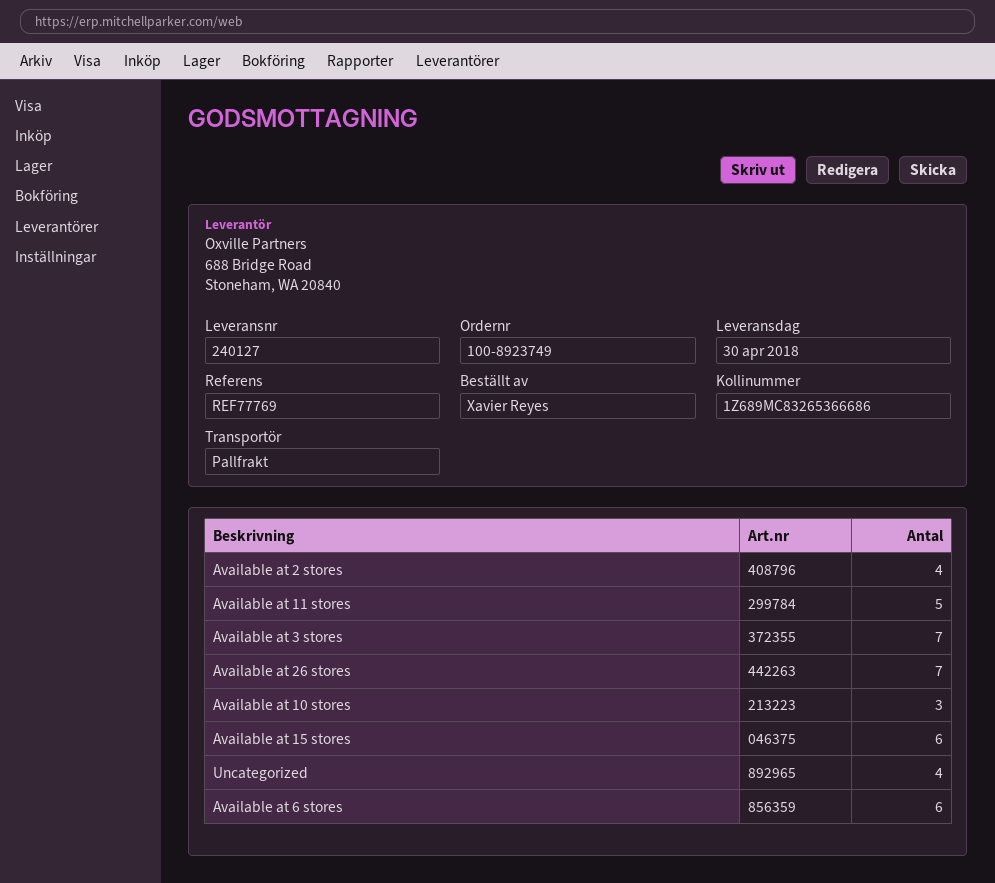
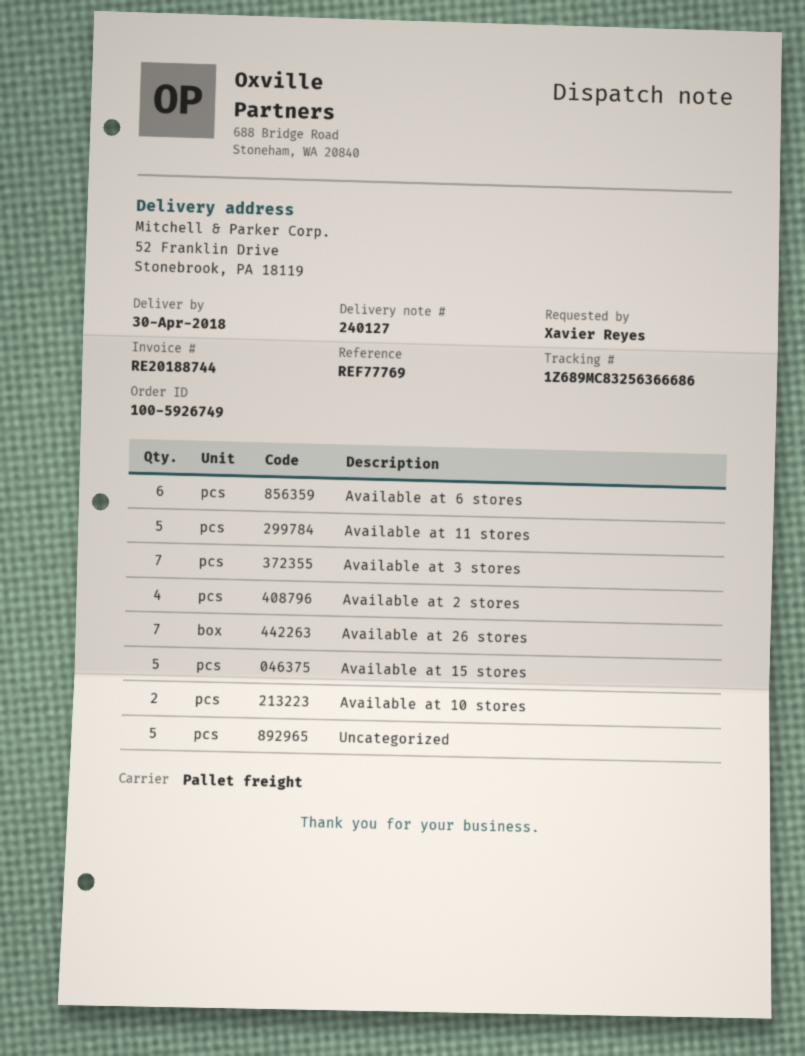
order number: 100-8923749 -> 100-5926749
tracking number: 1Z689MC83265366686 -> 1Z689MC83256366686
Available at 10 stores: 3 -> 2
Available at 15 stores: 6 -> 5
Uncategorized: 4 -> 5

